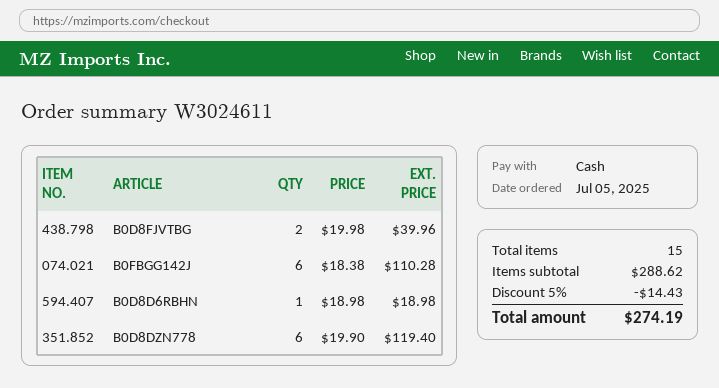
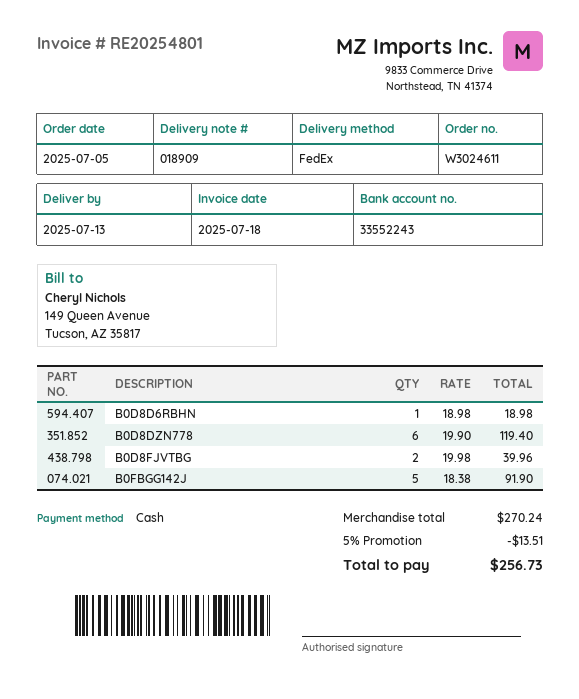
B0FBGG142J: 6 x 18.38 = 110.28 -> 5 x 18.38 = 91.90
subtotal: 288.62 -> 270.24
discount: 5% = 14.43 -> 5% = 13.51
total: 274.19 -> 256.73

